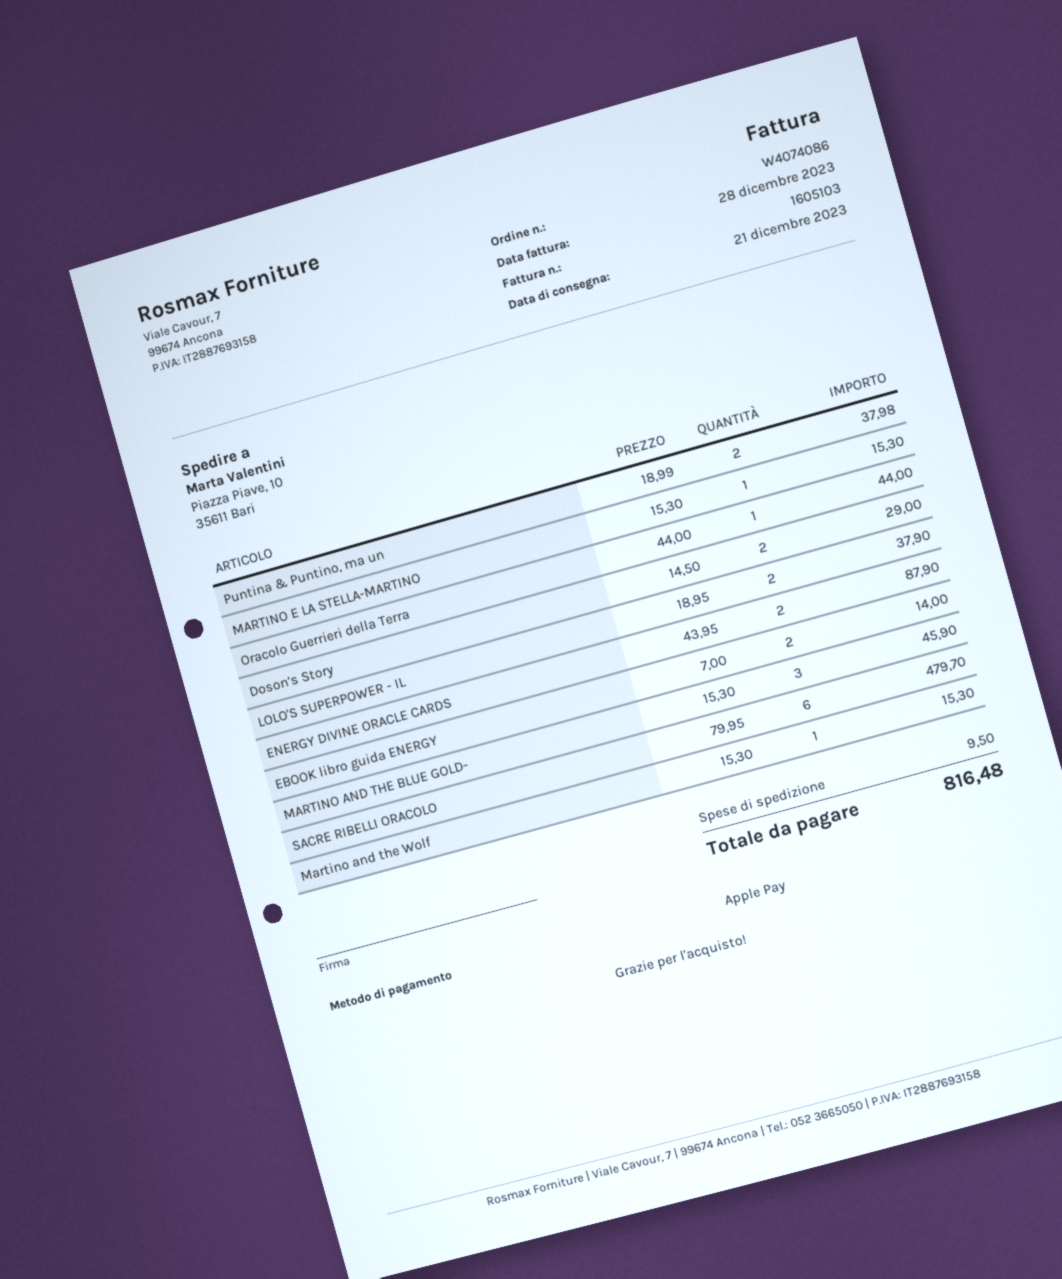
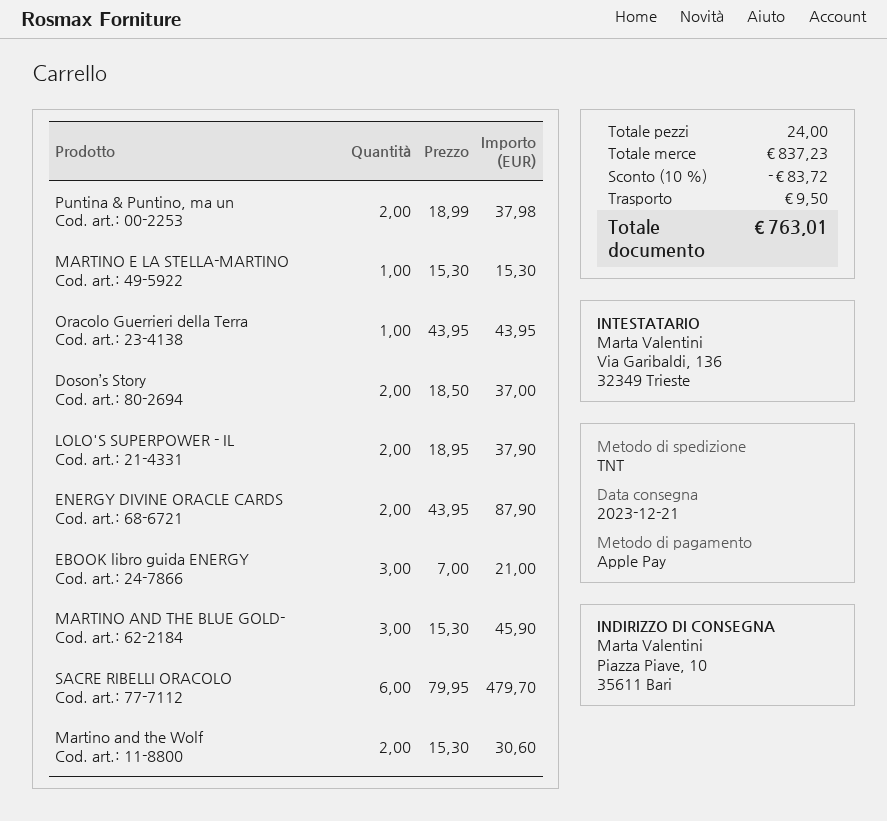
Oracolo Guerrieri della Terra: 1 x 44.00 = 44.00 -> 1 x 43.95 = 43.95
Doson’s Story: 2 x 14.50 = 29.00 -> 2 x 18.50 = 37.00
EBOOK libro guida ENERGY: 2 x 7.00 = 14.00 -> 3 x 7.00 = 21.00
Martino and the Wolf: 1 x 15.30 = 15.30 -> 2 x 15.30 = 30.60
discount: none -> 10% = 83.72
total: 816.48 -> 763.01

